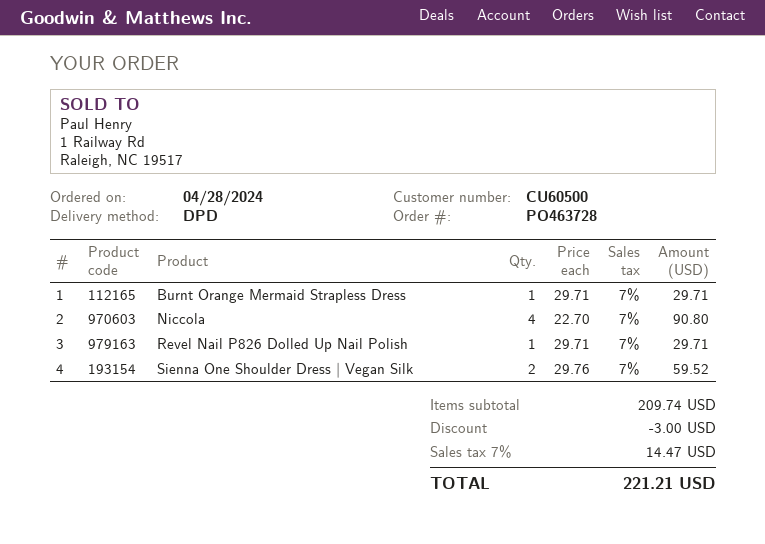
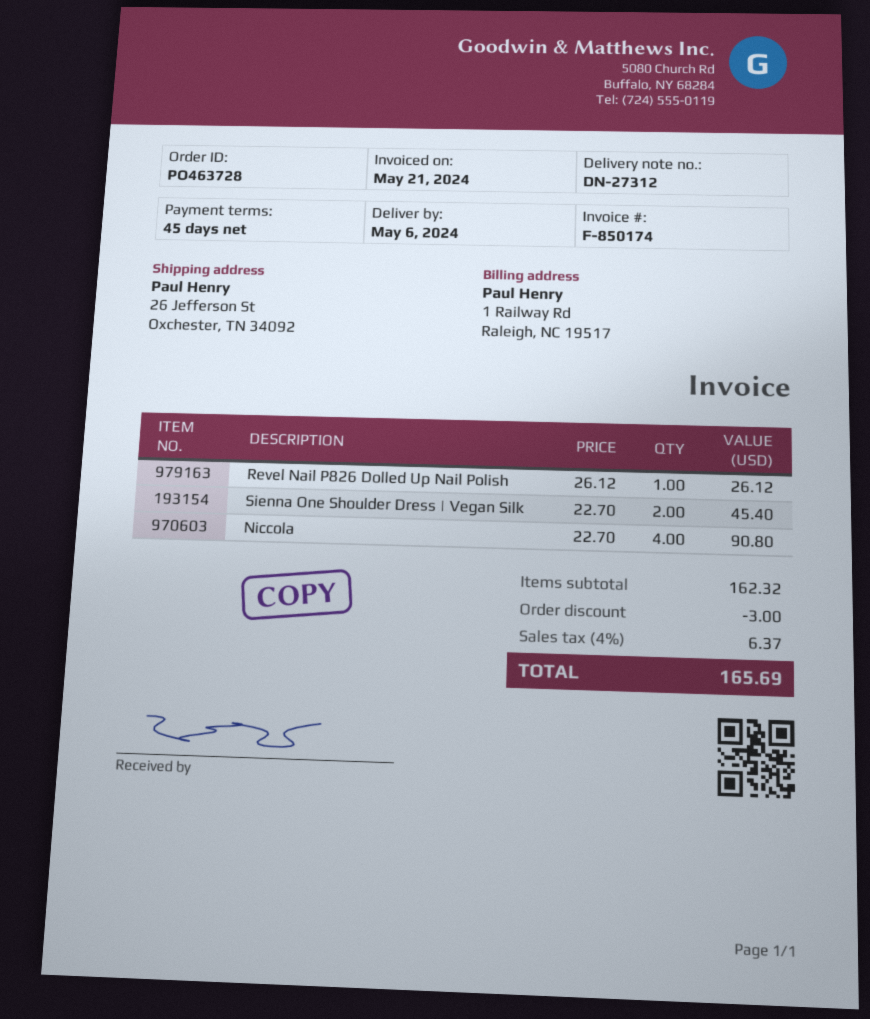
Burnt Orange Mermaid Strapless Dress: 1 x 29.71 = 29.71 -> none
Revel Nail P826 Dolled Up Nail Polish: 1 x 29.71 = 29.71 -> 1 x 26.12 = 26.12
Sienna One Shoulder Dress | Vegan Silk: 2 x 29.76 = 59.52 -> 2 x 22.70 = 45.40
subtotal: 209.74 -> 162.32
tax: 7% = 14.47 -> 4% = 6.37
total: 221.21 -> 165.69

